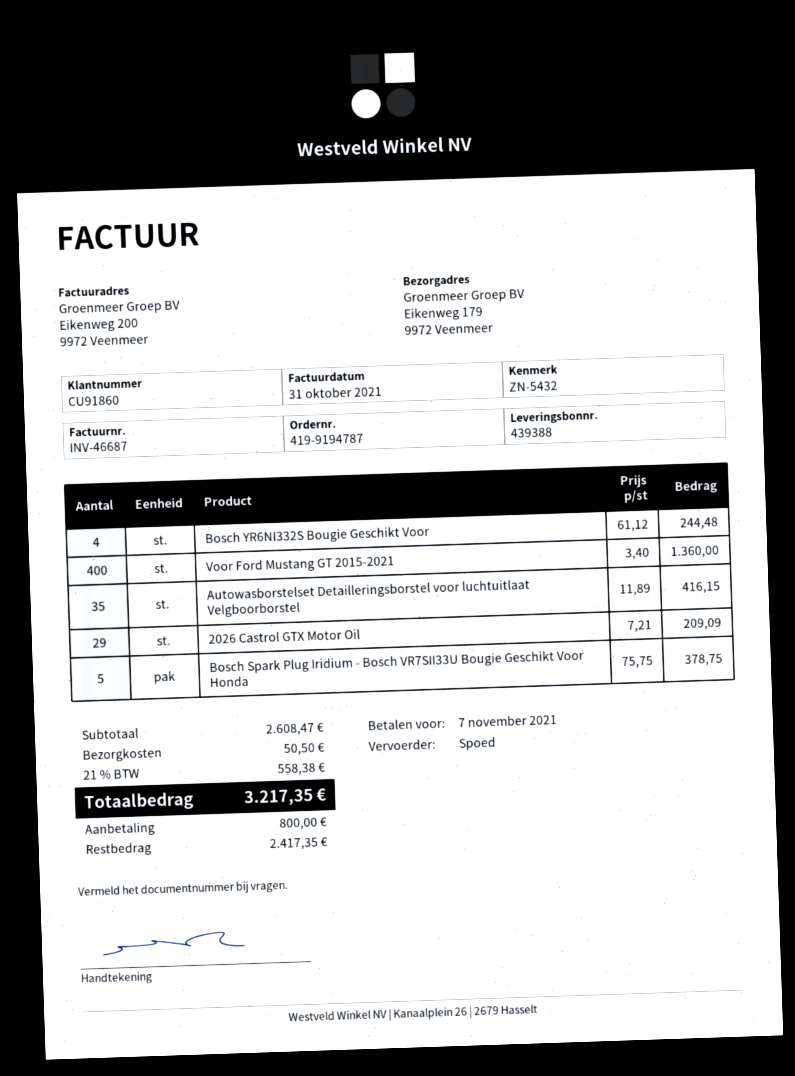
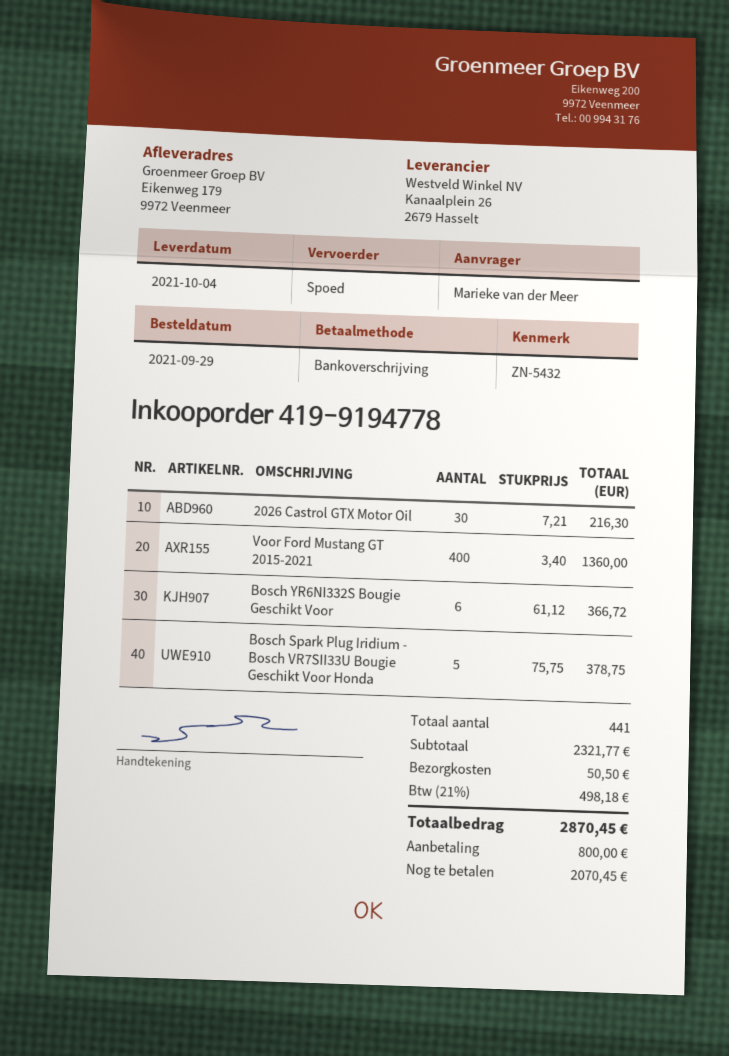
order number: 419-9194787 -> 419-9194778
Bosch YR6NI332S Bougie Geschikt Voor: 4 x 61.12 = 244.48 -> 6 x 61.12 = 366.72
Autowasborstelset Detailleringsborstel voor luchtuitlaat Velgboorborstel: 35 x 11.89 = 416.15 -> none
2026 Castrol GTX Motor Oil: 29 x 7.21 = 209.09 -> 30 x 7.21 = 216.30
subtotal: 2608.47 -> 2321.77
tax: 21% = 558.38 -> 21% = 498.18
total: 3217.35 -> 2870.45
balance: 2417.35 -> 2070.45

